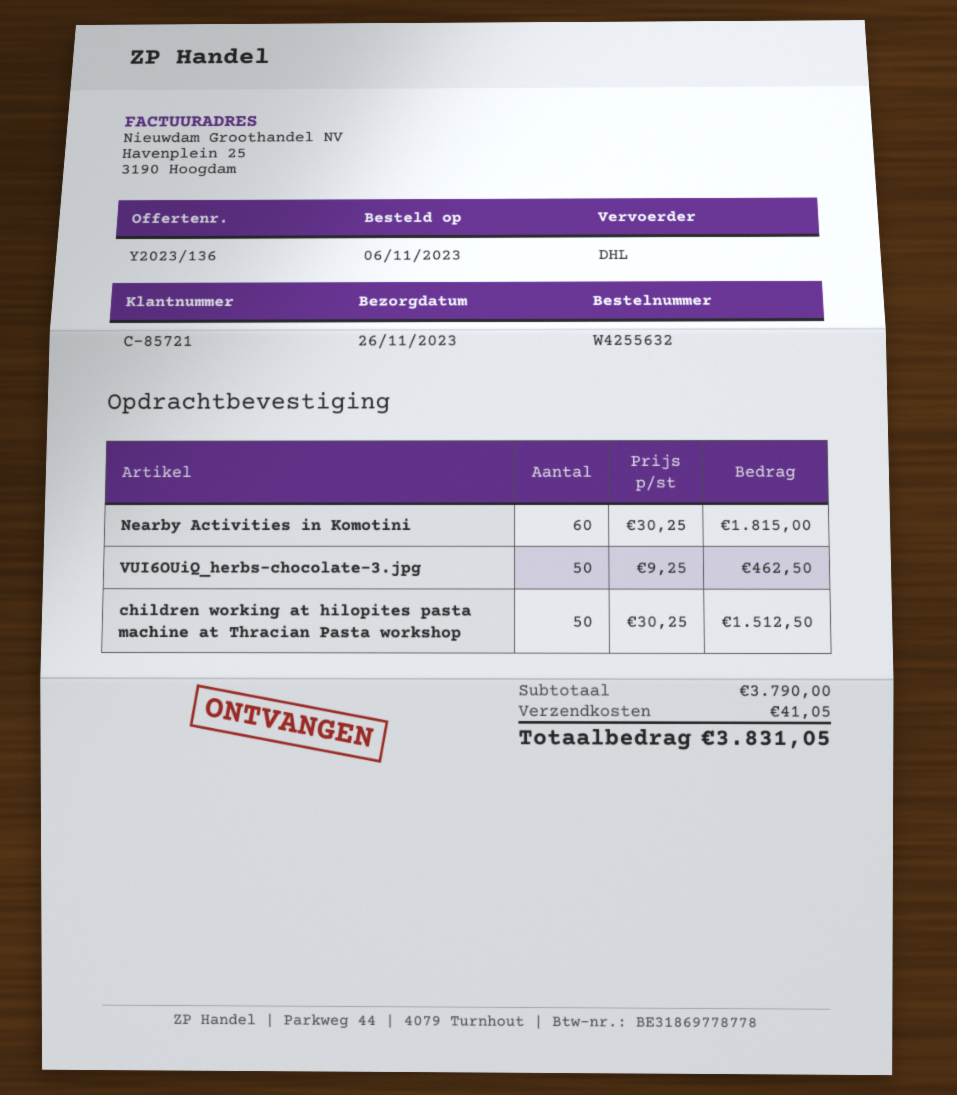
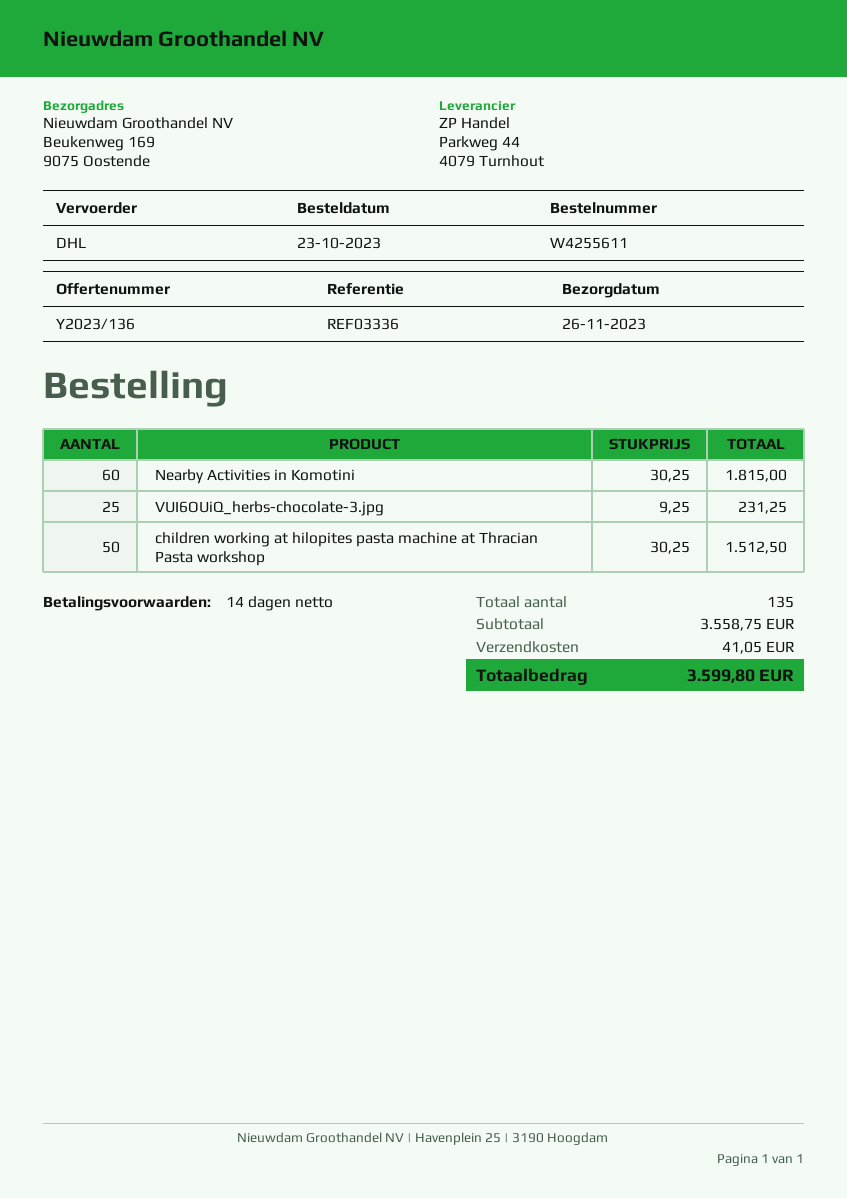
order number: W4255632 -> W4255611
order date: 2023-11-06 -> 2023-10-23
VUI6OUiQ_herbs-chocolate-3.jpg: 50 x 9.25 = 462.50 -> 25 x 9.25 = 231.25
subtotal: 3790.00 -> 3558.75
total: 3831.05 -> 3599.80

